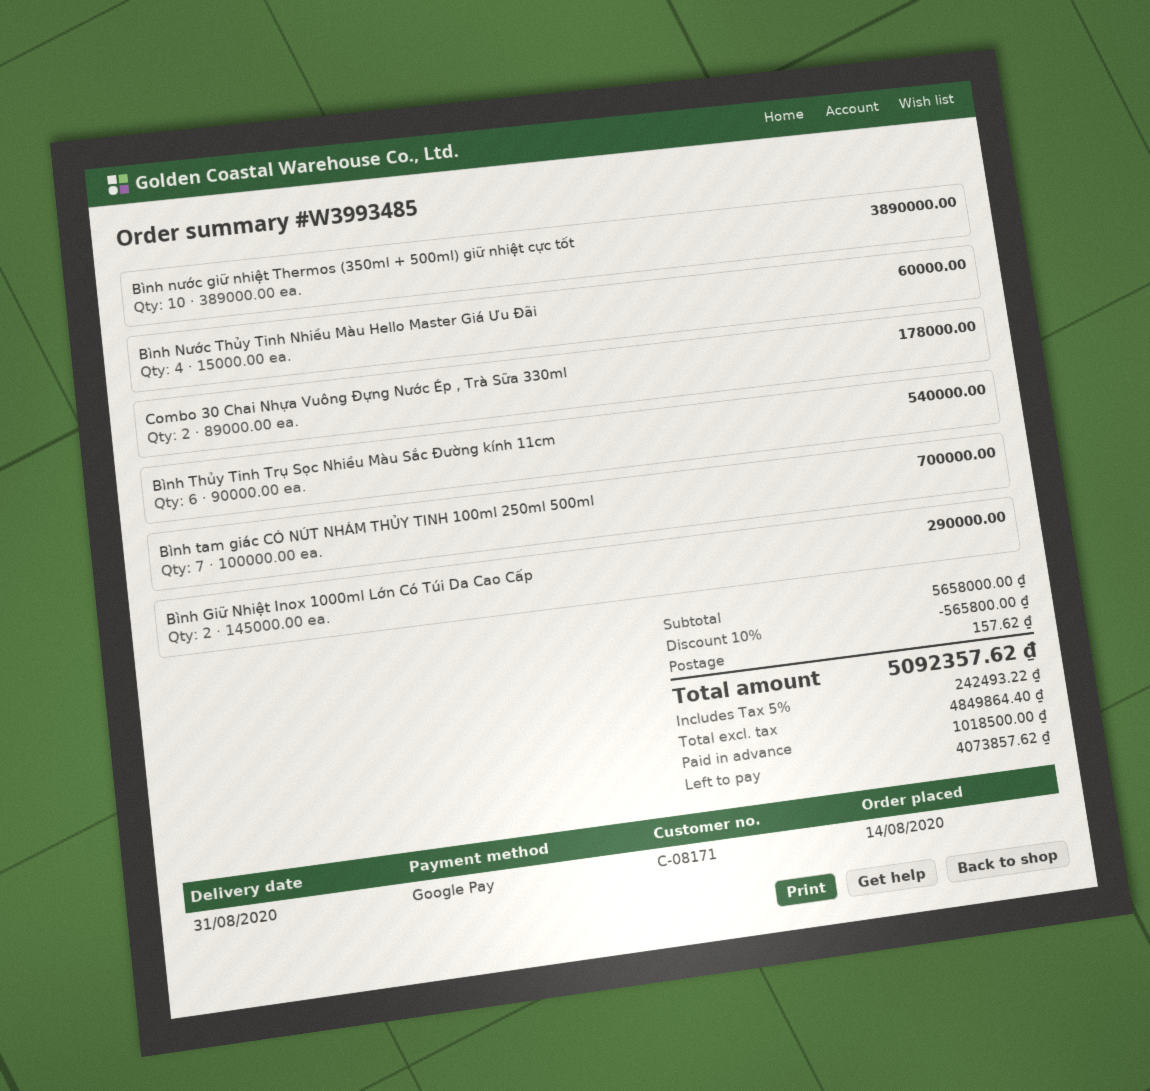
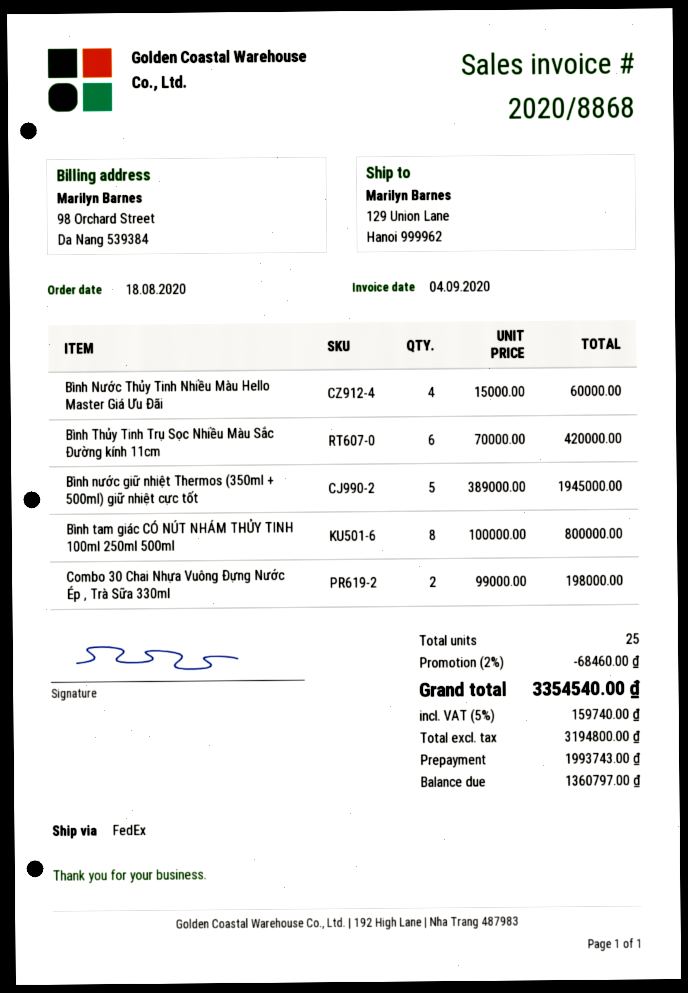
order date: 2020-08-14 -> 2020-08-18
Bình nước giữ nhiệt Thermos (350ml + 500ml) giữ nhiệt cực tốt: 10 x 389000.00 = 3890000.00 -> 5 x 389000.00 = 1945000.00
Combo 30 Chai Nhựa Vuông Đựng Nước Ép , Trà Sữa 330ml: 2 x 89000.00 = 178000.00 -> 2 x 99000.00 = 198000.00
Bình Thủy Tinh Trụ Sọc Nhiều Màu Sắc Đường kính 11cm: 6 x 90000.00 = 540000.00 -> 6 x 70000.00 = 420000.00
Bình tam giác CÓ NÚT NHÁM THỦY TINH 100ml 250ml 500ml: 7 x 100000.00 = 700000.00 -> 8 x 100000.00 = 800000.00
Bình Giữ Nhiệt Inox 1000ml Lớn Có Túi Da Cao Cấp: 2 x 145000.00 = 290000.00 -> none
discount: 10% = 565800.00 -> 2% = 68460.00
shipping: 157.62 -> none
net: 4849864.40 -> 3194800.00
tax: 5% = 242493.22 -> 5% = 159740.00
total: 5092357.62 -> 3354540.00
deposit: 1018500.00 -> 1993743.00
balance: 4073857.62 -> 1360797.00

